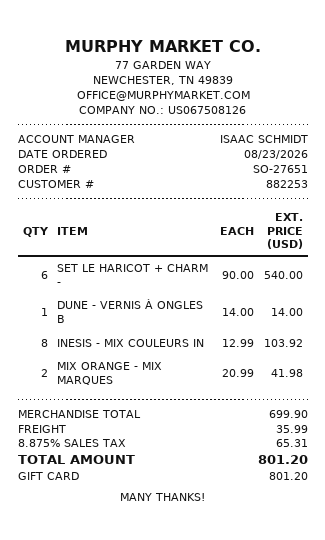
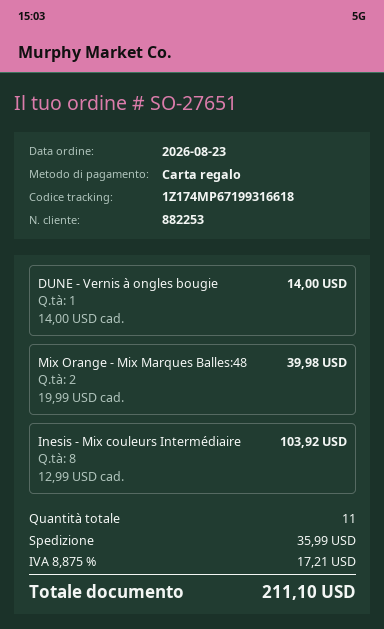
SET LE HARICOT + CHARM -: 6 x 90.00 = 540.00 -> none
MIX ORANGE - MIX MARQUES: 2 x 20.99 = 41.98 -> 2 x 19.99 = 39.98
tax: 8.875% = 65.31 -> 8.875% = 17.21
total: 801.20 -> 211.10

